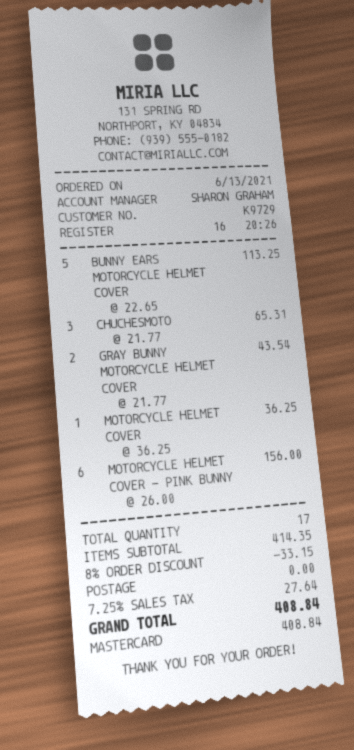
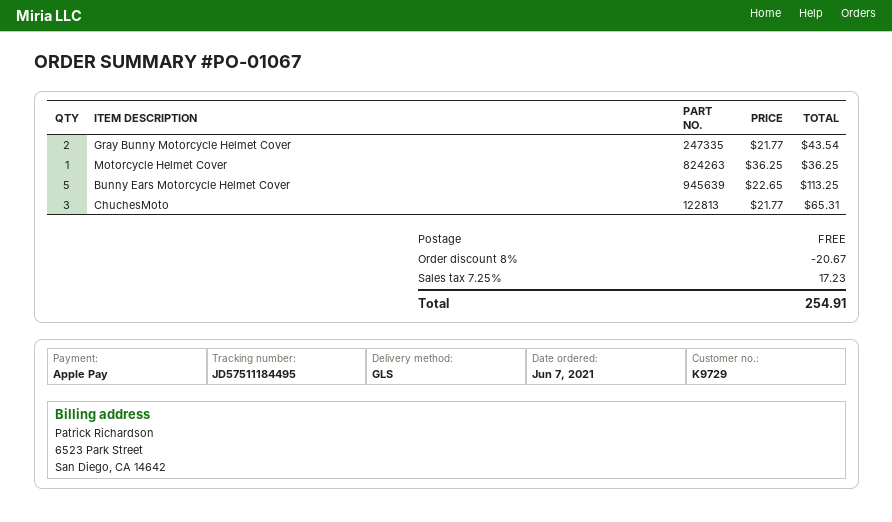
order date: 2021-06-13 -> 2021-06-07
payment method: Mastercard -> Apple Pay
MOTORCYCLE HELMET COVER - PINK BUNNY: 6 x 26.00 = 156.00 -> none
discount: 8% = 33.15 -> 8% = 20.67
tax: 7.25% = 27.64 -> 7.25% = 17.23
total: 408.84 -> 254.91

